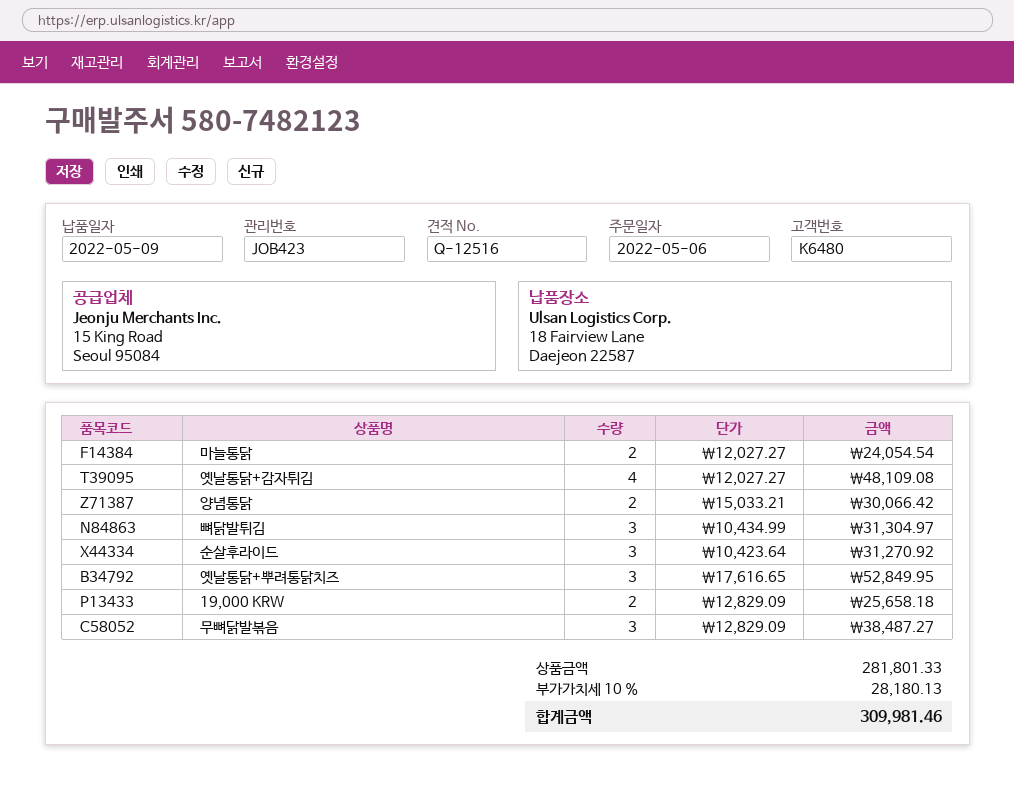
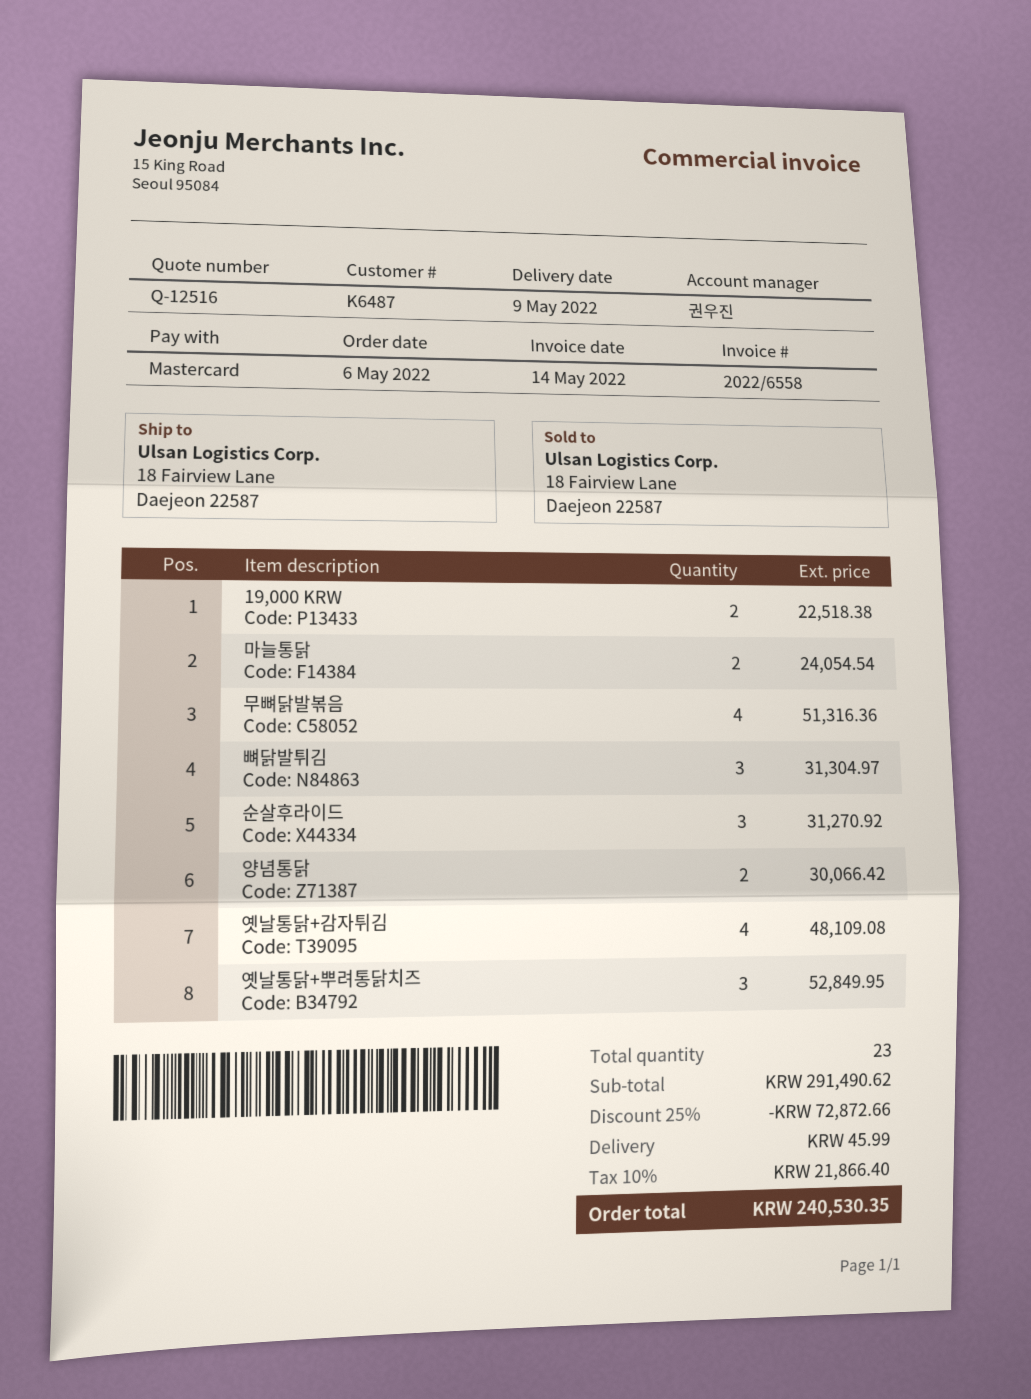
customer number: K6480 -> K6487
19,000 KRW: 2 for 25658.18 -> 2 for 22518.38
무뼈닭발볶음: 3 for 38487.27 -> 4 for 51316.36
subtotal: 281801.33 -> 291490.62
discount: none -> 25% = 72872.66
shipping: none -> 45.99
tax: 10% = 28180.13 -> 10% = 21866.40
total: 309981.46 -> 240530.35

